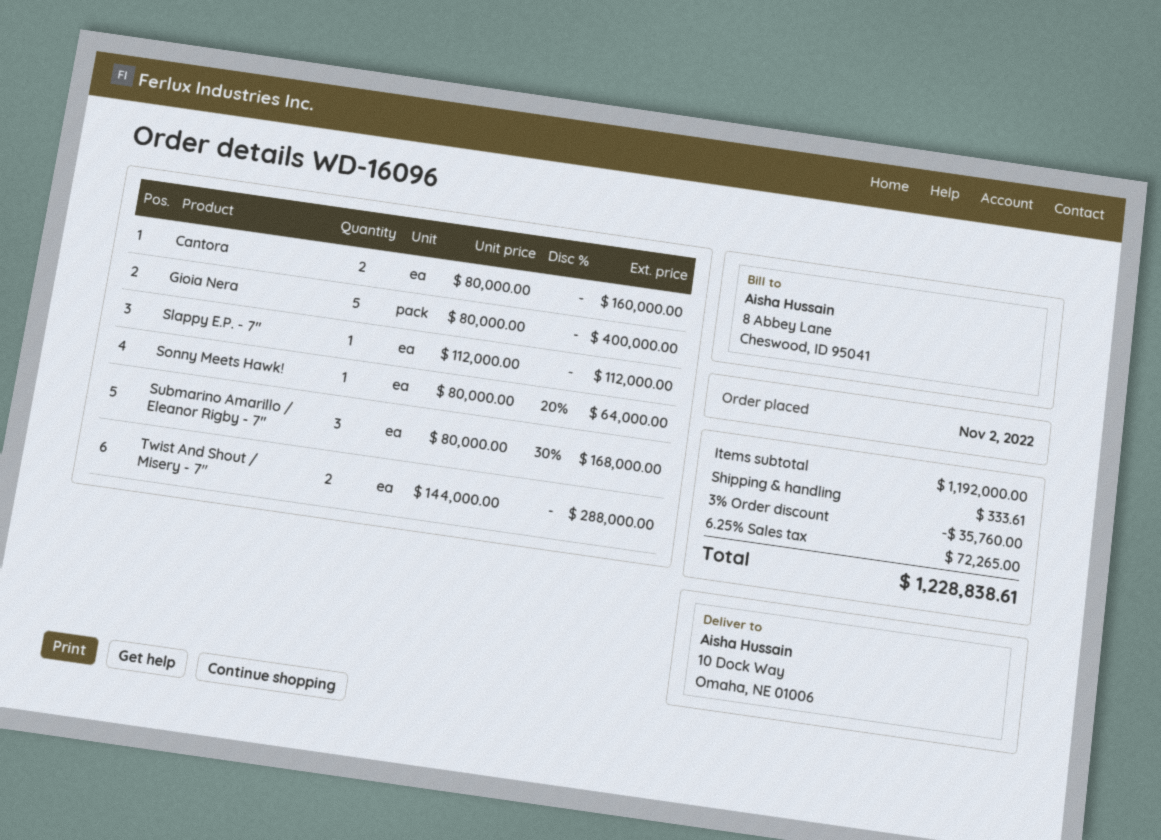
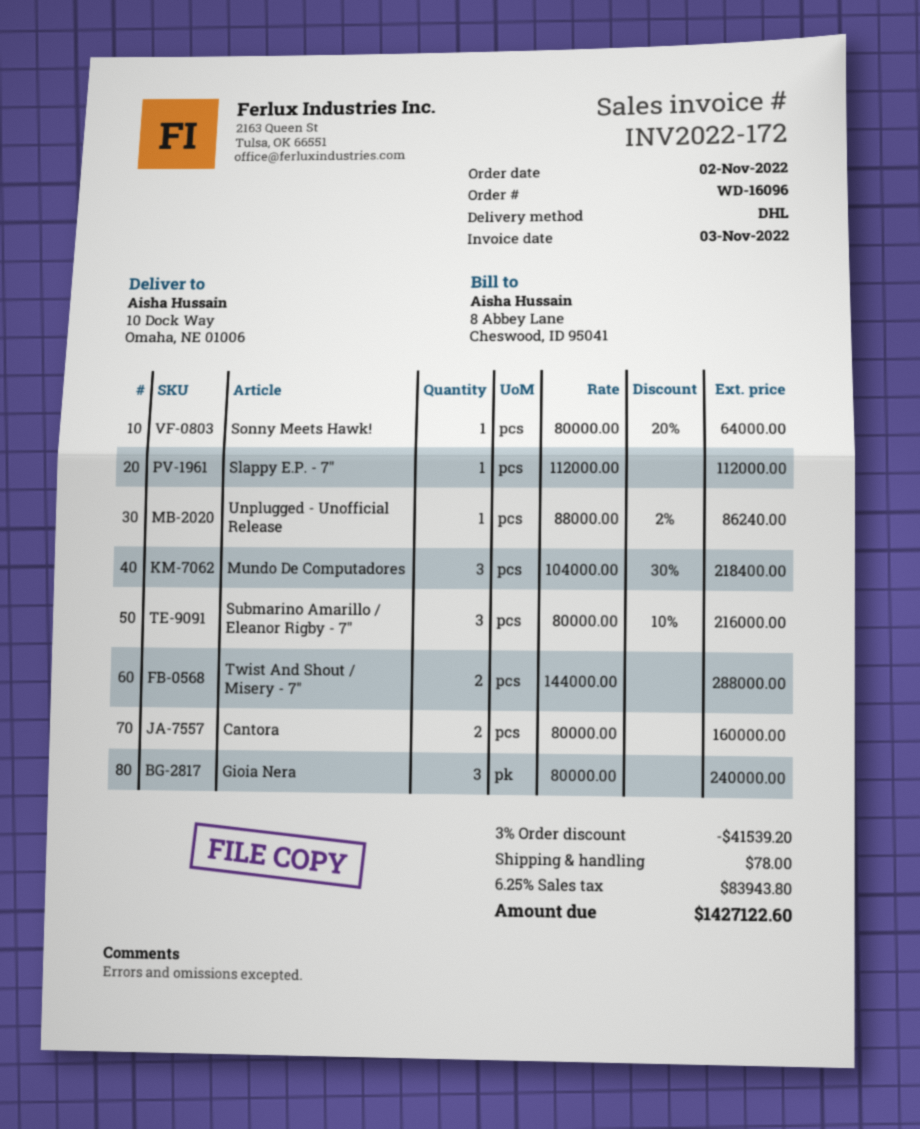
Gioia Nera: 5 x 80000.00 = 400000.00 -> 3 x 80000.00 = 240000.00
Submarino Amarillo / Eleanor Rigby - 7": 3 x 80000.00 - 30% = 168000.00 -> 3 x 80000.00 - 10% = 216000.00
Unplugged - Unofficial Release: none -> 1 x 88000.00 - 2% = 86240.00
Mundo De Computadores: none -> 3 x 104000.00 - 30% = 218400.00
discount: 3% = 35760.00 -> 3% = 41539.20
shipping: 333.61 -> 78.00
tax: 6.25% = 72265.00 -> 6.25% = 83943.80
total: 1228838.61 -> 1427122.60

